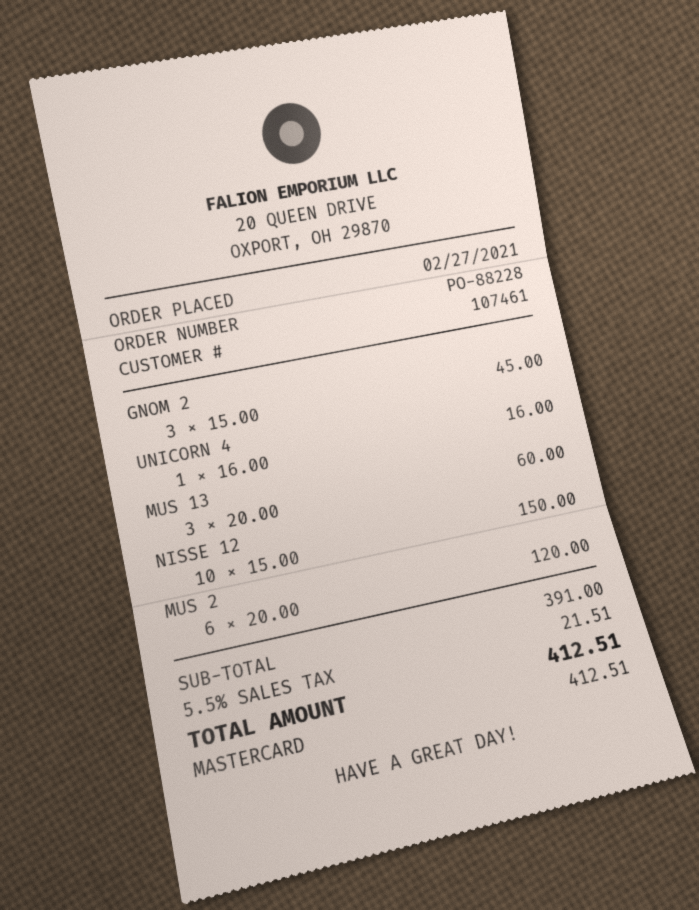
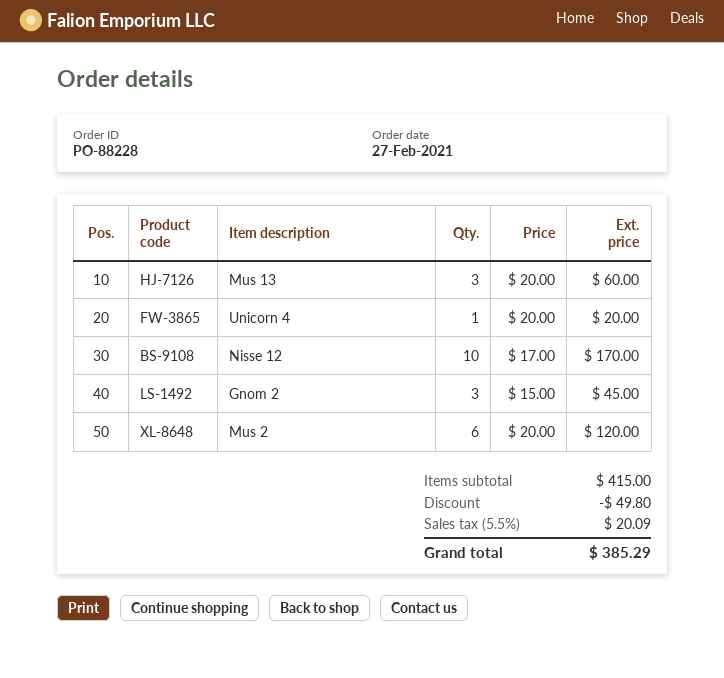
UNICORN 4: 1 x 16.00 = 16.00 -> 1 x 20.00 = 20.00
NISSE 12: 10 x 15.00 = 150.00 -> 10 x 17.00 = 170.00
subtotal: 391.00 -> 415.00
discount: none -> 49.80
tax: 5.5% = 21.51 -> 5.5% = 20.09
total: 412.51 -> 385.29

